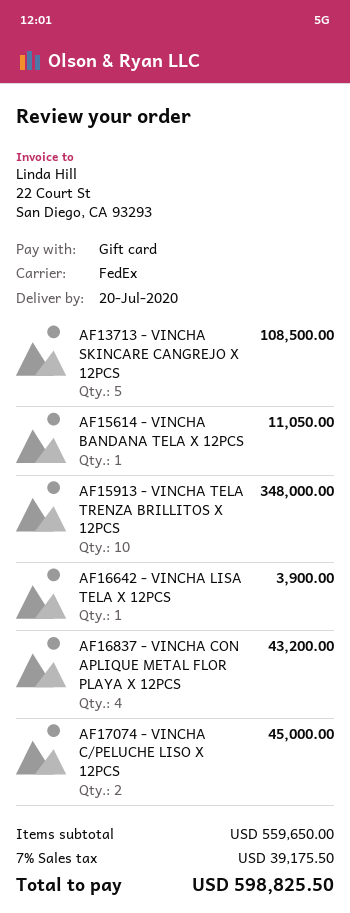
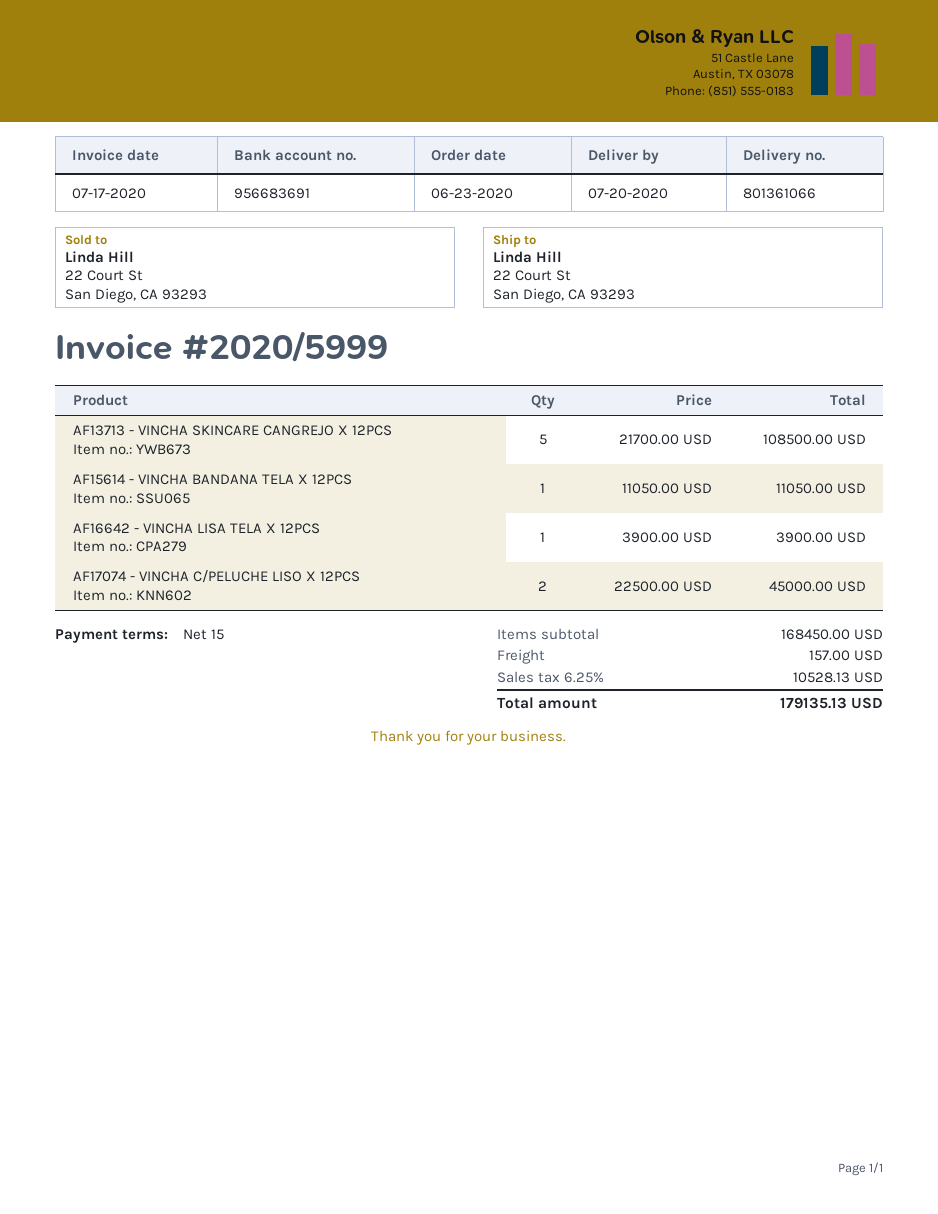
AF15913 - VINCHA TELA TRENZA BRILLITOS X 12PCS: 10 for 348000.00 -> none
AF16837 - VINCHA CON APLIQUE METAL FLOR PLAYA X 12PCS: 4 for 43200.00 -> none
subtotal: 559650.00 -> 168450.00
shipping: none -> 157.00
tax: 7% = 39175.50 -> 6.25% = 10528.13
total: 598825.50 -> 179135.13

